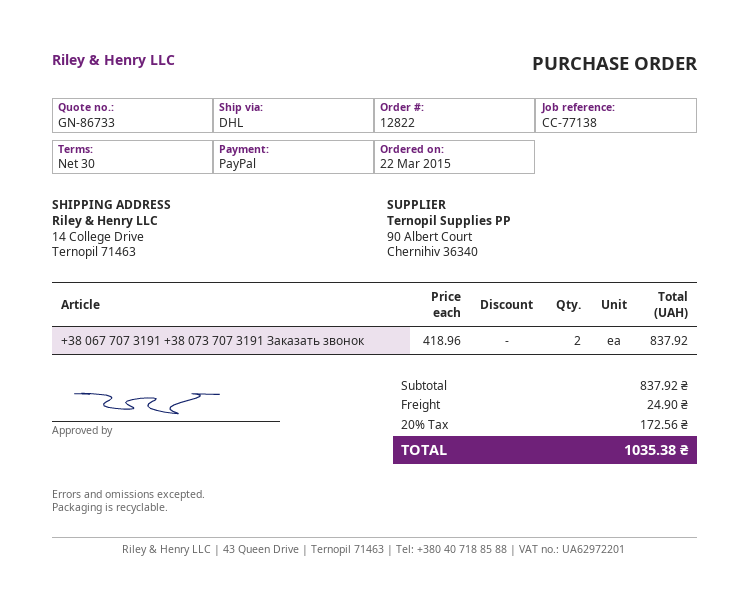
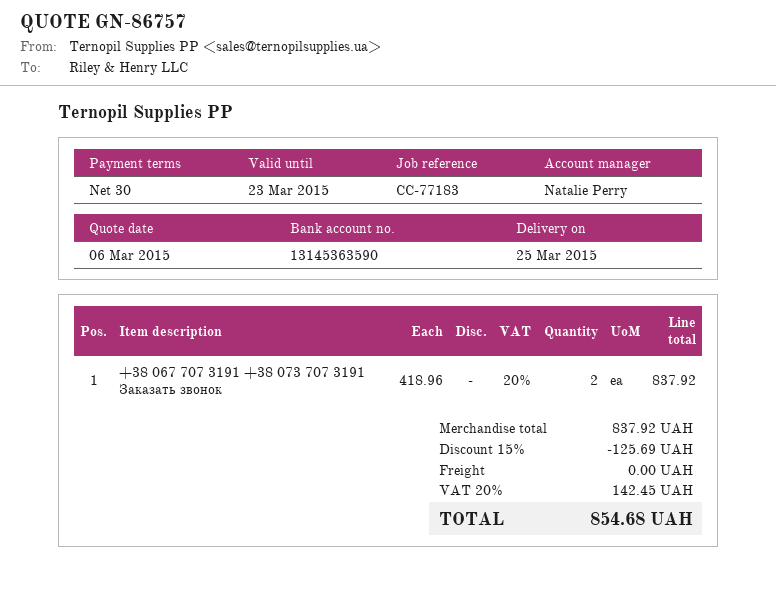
quote number: GN-86733 -> GN-86757
reference: CC-77138 -> CC-77183
discount: none -> 15% = 125.69
shipping: 24.90 -> 0.00
tax: 20% = 172.56 -> 20% = 142.45
total: 1035.38 -> 854.68

